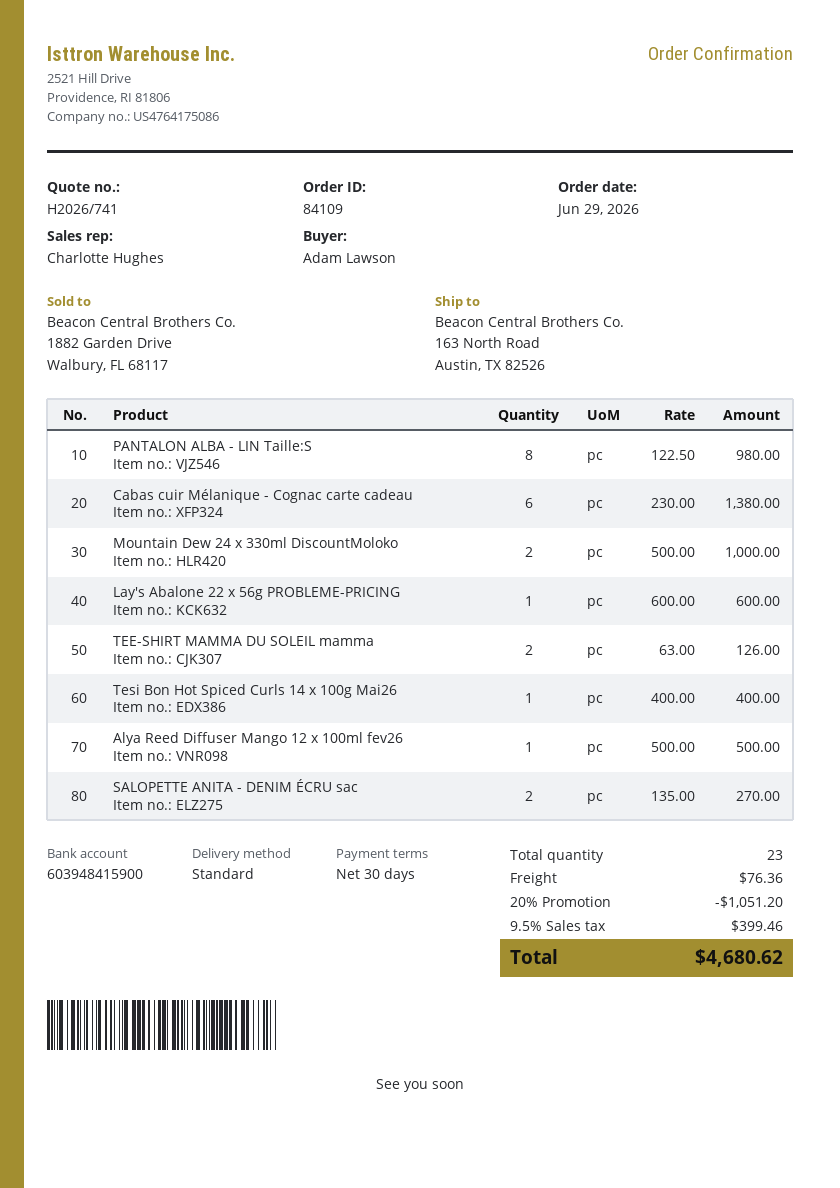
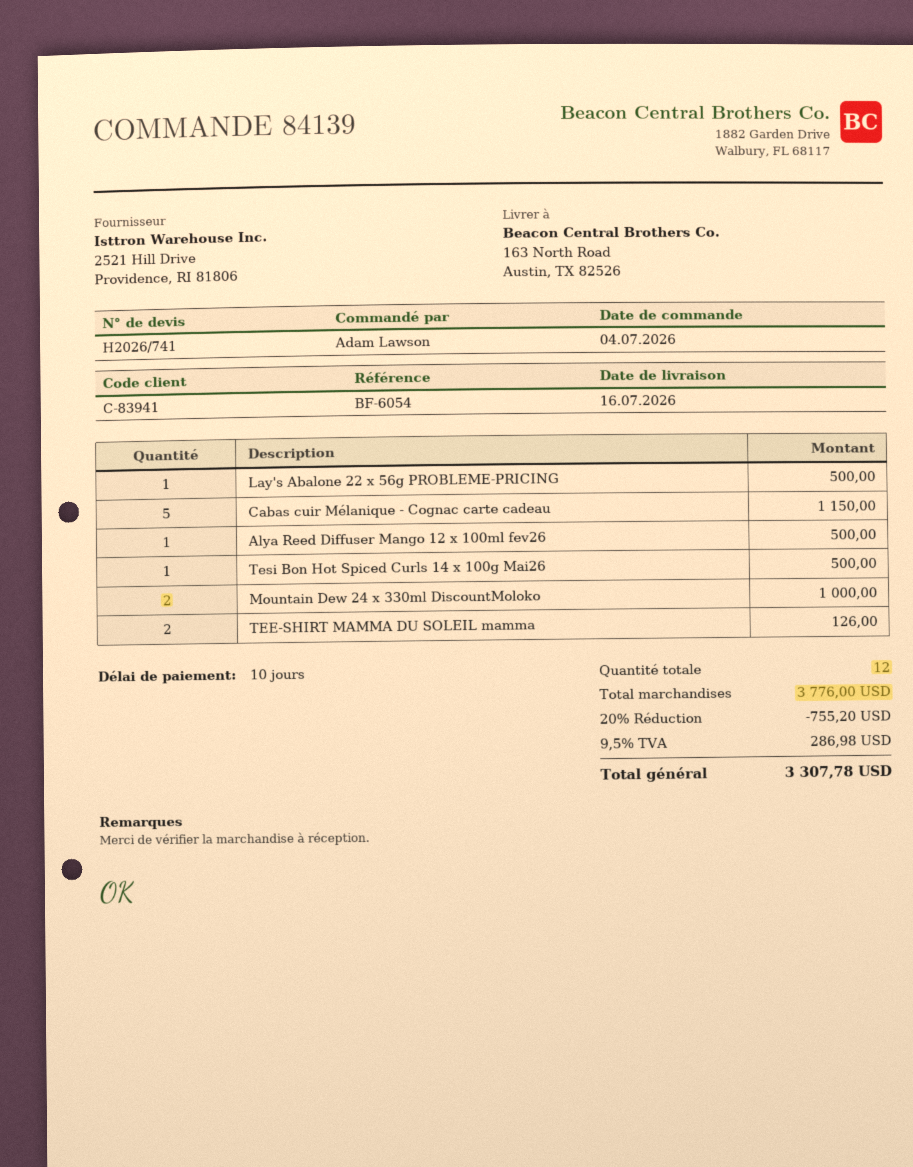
order number: 84109 -> 84139
order date: 2026-06-29 -> 2026-07-04
payment terms: 30 days -> 10 days
PANTALON ALBA - LIN Taille:S: 8 for 980.00 -> none
Cabas cuir Mélanique - Cognac carte cadeau: 6 for 1380.00 -> 5 for 1150.00
Lay's Abalone 22 x 56g PROBLEME-PRICING: 1 for 600.00 -> 1 for 500.00
Tesi Bon Hot Spiced Curls 14 x 100g Mai26: 1 for 400.00 -> 1 for 500.00
SALOPETTE ANITA - DENIM ÉCRU sac: 2 for 270.00 -> none
total quantity: 23 -> 12
discount: 20% = 1051.20 -> 20% = 755.20
shipping: 76.36 -> none
tax: 9.5% = 399.46 -> 9.5% = 286.98
total: 4680.62 -> 3307.78

